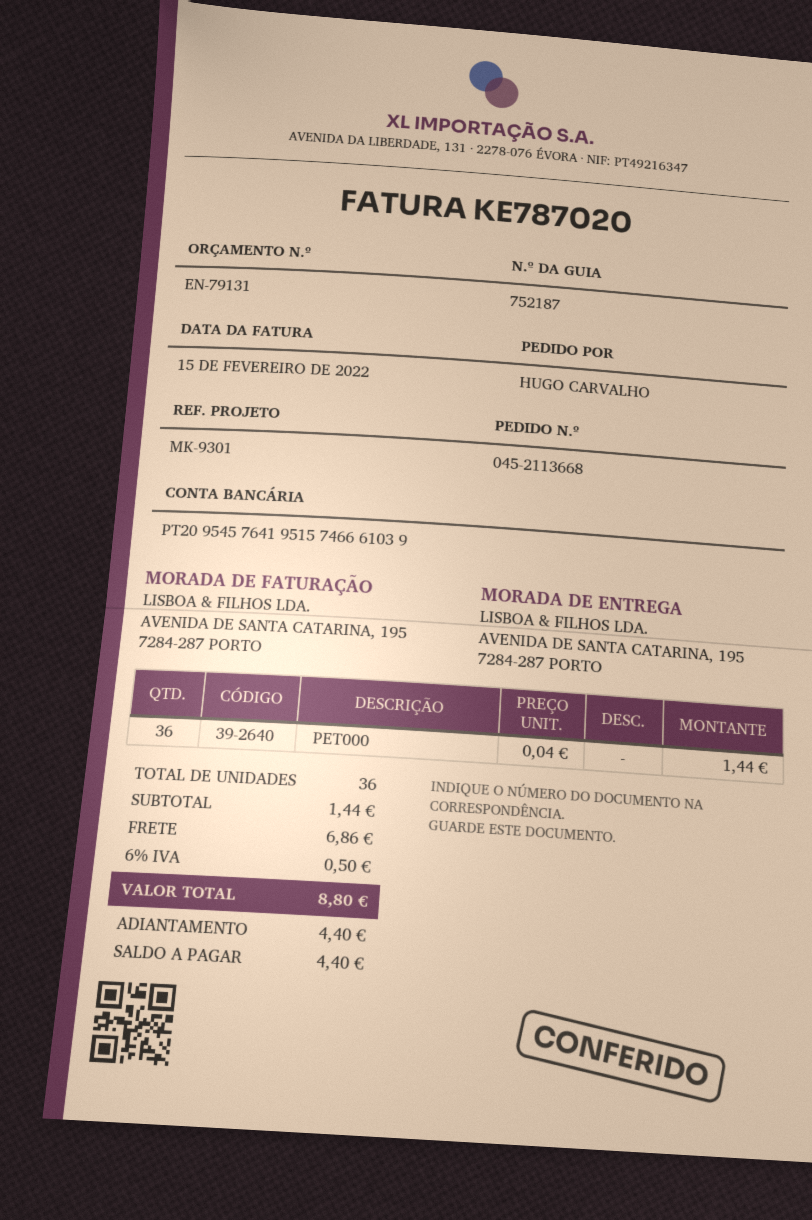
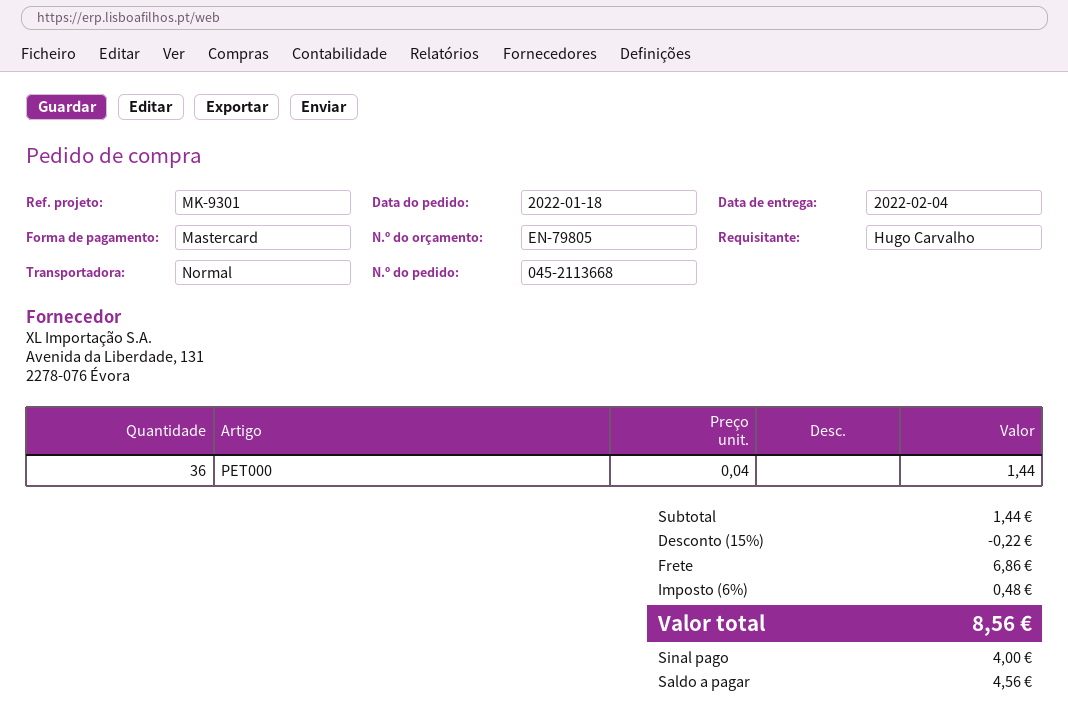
quote number: EN-79131 -> EN-79805
discount: none -> 15% = 0.22
tax: 6% = 0.50 -> 6% = 0.48
total: 8.80 -> 8.56
deposit: 4.40 -> 4.00
balance: 4.40 -> 4.56

